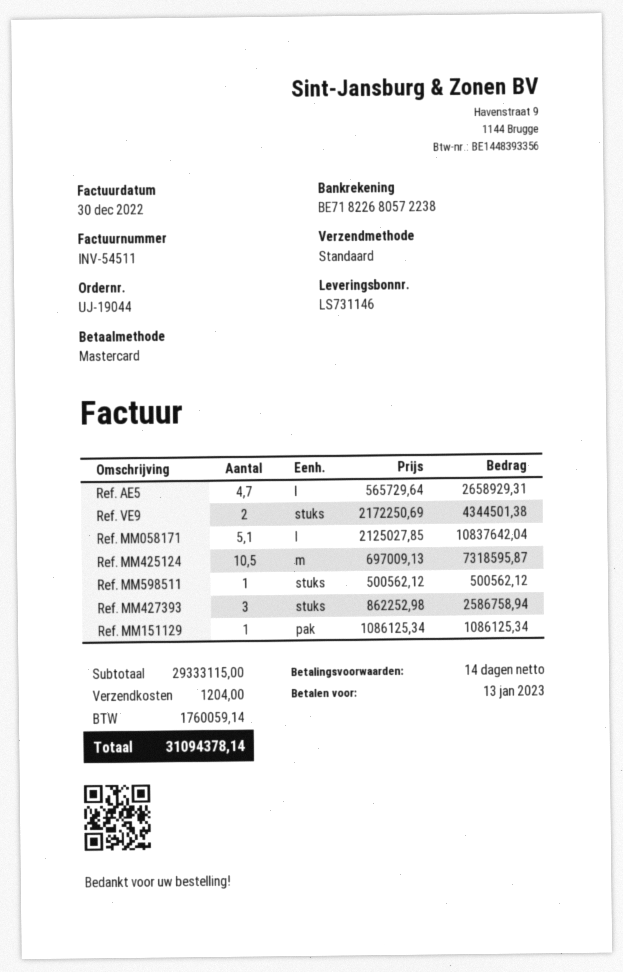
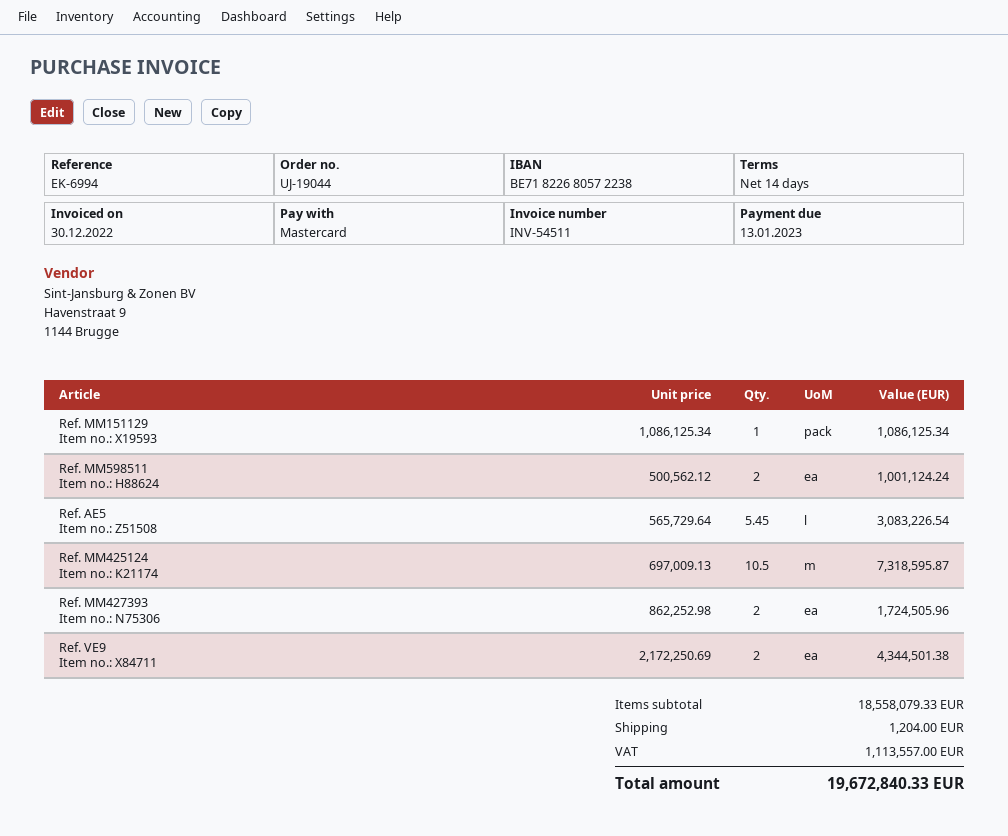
Ref. AE5: 4.7 x 565729.64 = 2658929.31 -> 5.45 x 565729.64 = 3083226.54
Ref. MM058171: 5.1 x 2125027.85 = 10837642.04 -> none
Ref. MM598511: 1 x 500562.12 = 500562.12 -> 2 x 500562.12 = 1001124.24
Ref. MM427393: 3 x 862252.98 = 2586758.94 -> 2 x 862252.98 = 1724505.96
subtotal: 29333115.00 -> 18558079.33
tax: 1760059.14 -> 1113557.00
total: 31094378.14 -> 19672840.33

